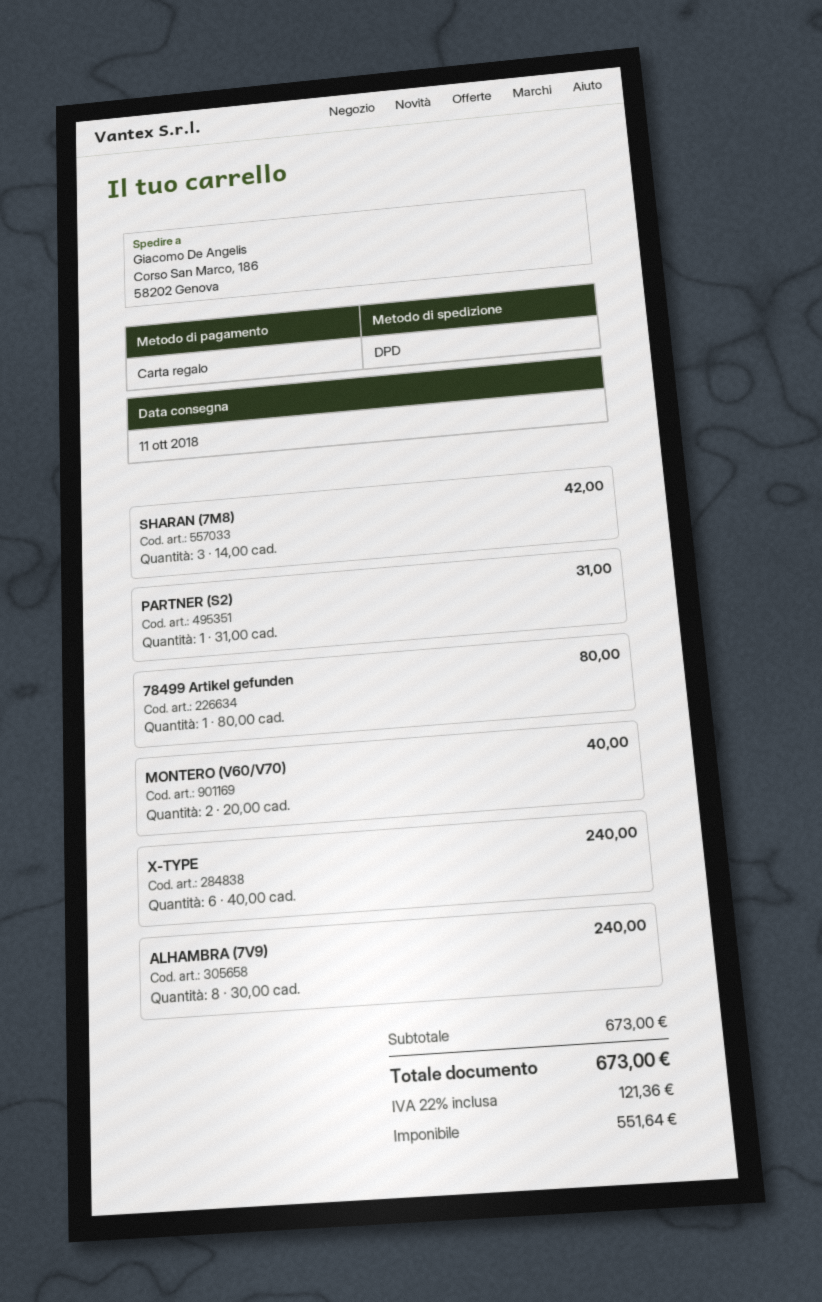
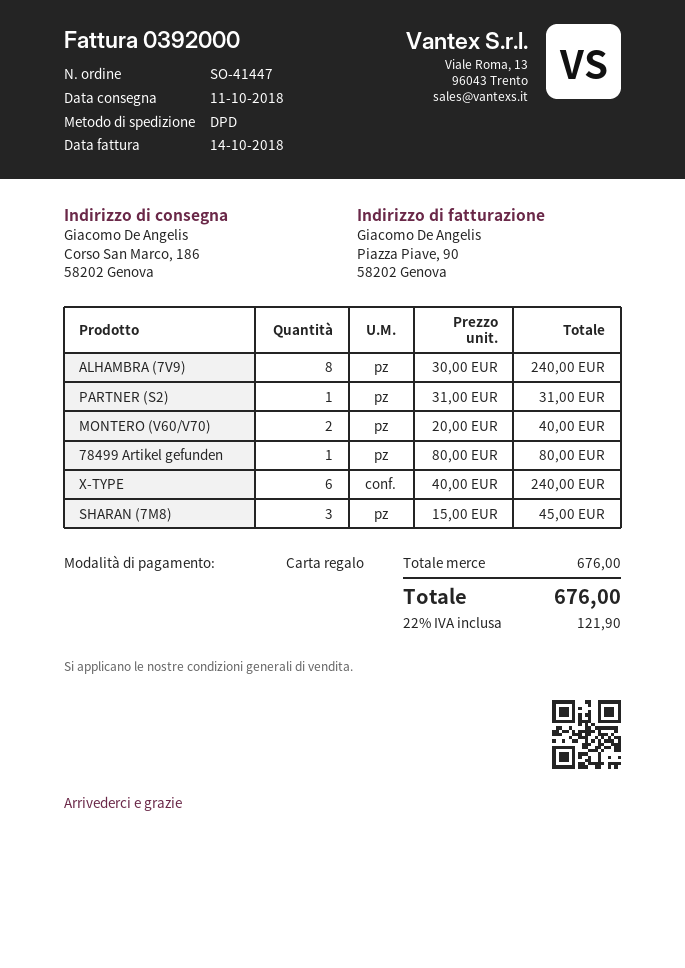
SHARAN (7M8): 3 x 14.00 = 42.00 -> 3 x 15.00 = 45.00
subtotal: 673.00 -> 676.00
tax: 22% = 121.36 -> 22% = 121.90
total: 673.00 -> 676.00

